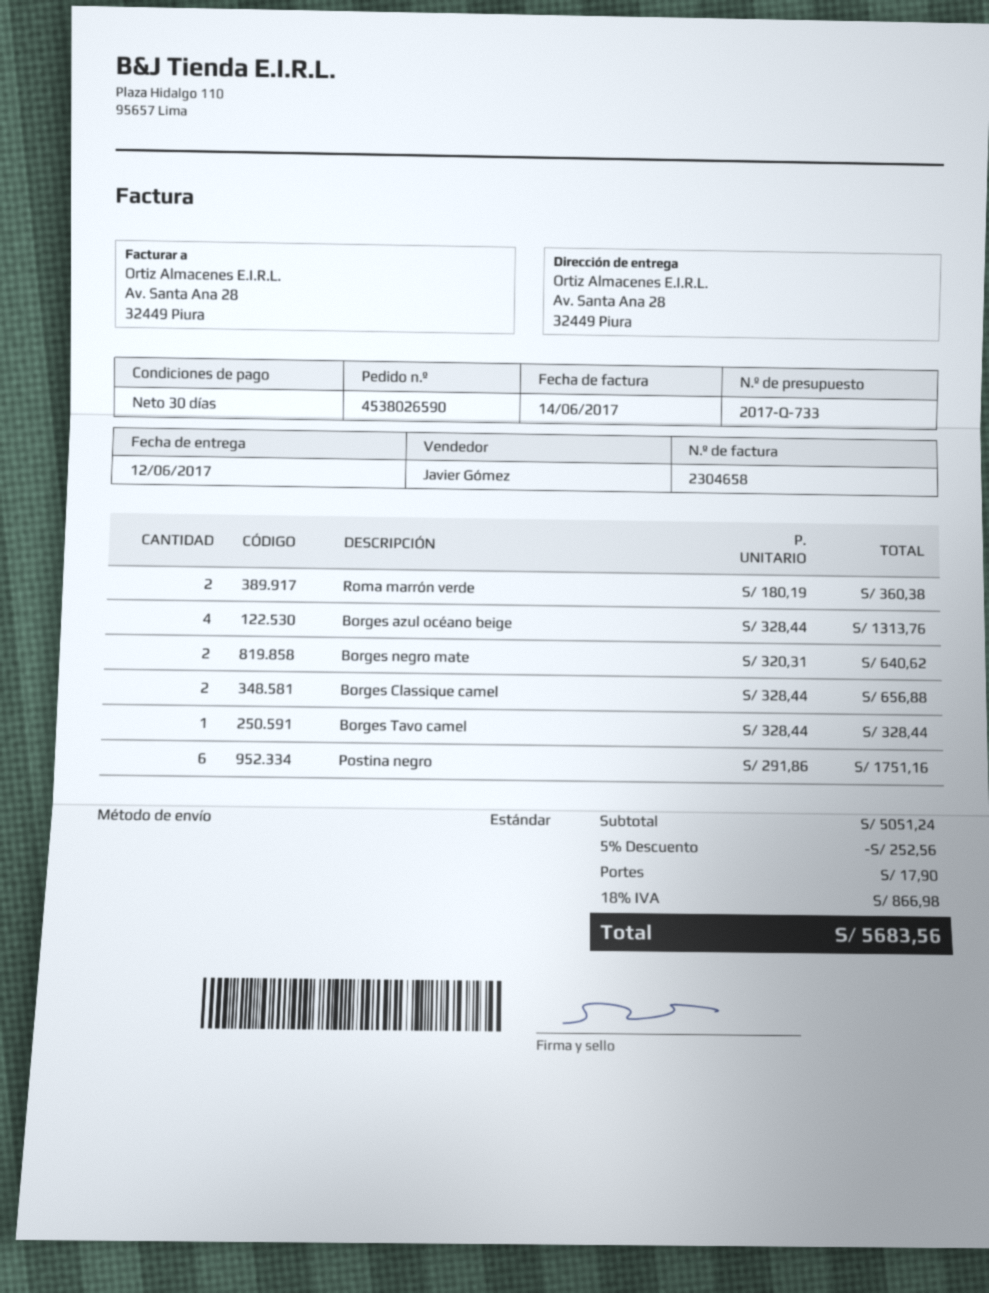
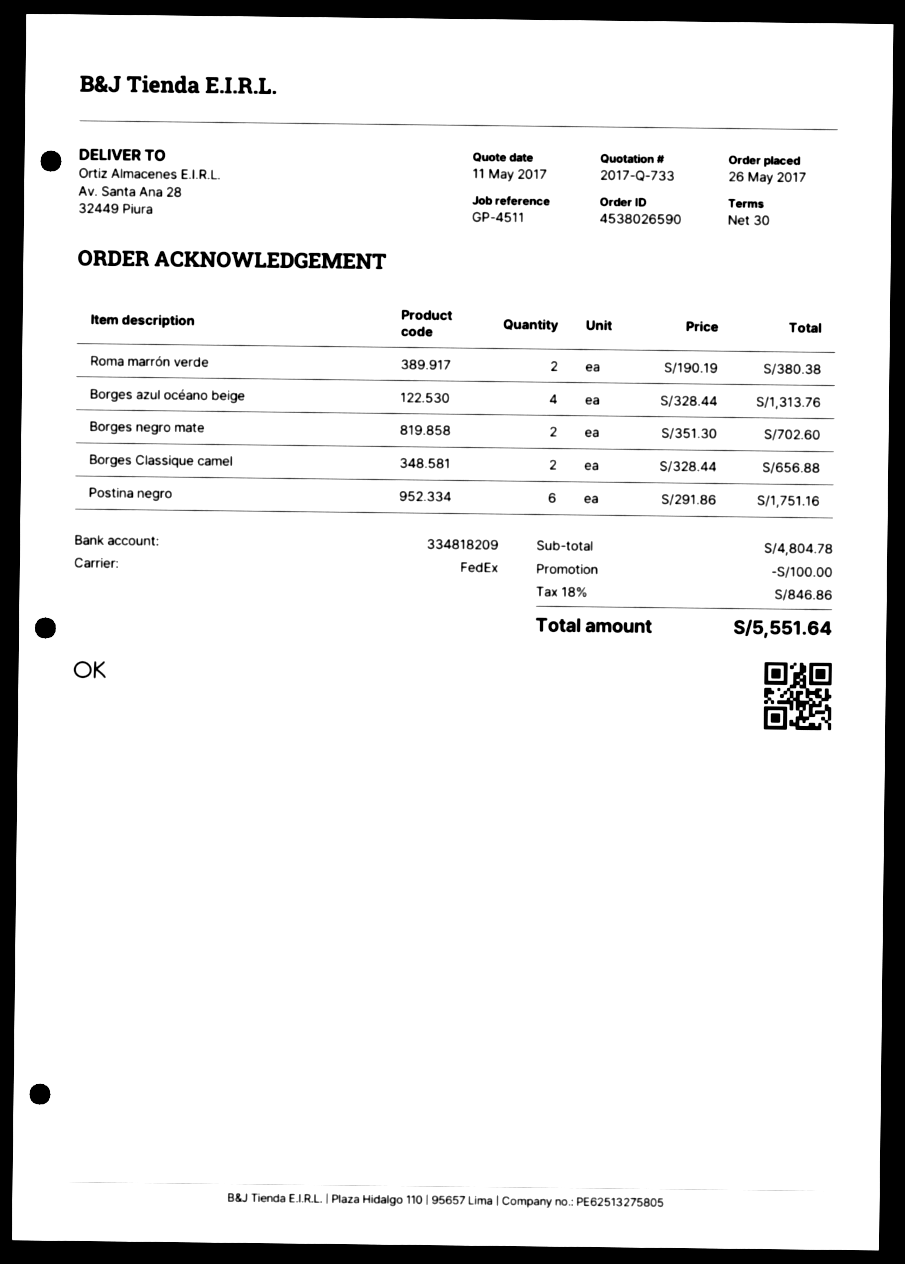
shipping method: standard -> FedEx
Roma marrón verde: 2 x 180.19 = 360.38 -> 2 x 190.19 = 380.38
Borges negro mate: 2 x 320.31 = 640.62 -> 2 x 351.30 = 702.60
Borges Tavo camel: 1 x 328.44 = 328.44 -> none
subtotal: 5051.24 -> 4804.78
discount: 252.56 -> 100.00
shipping: 17.90 -> none
tax: 18% = 866.98 -> 18% = 846.86
total: 5683.56 -> 5551.64

